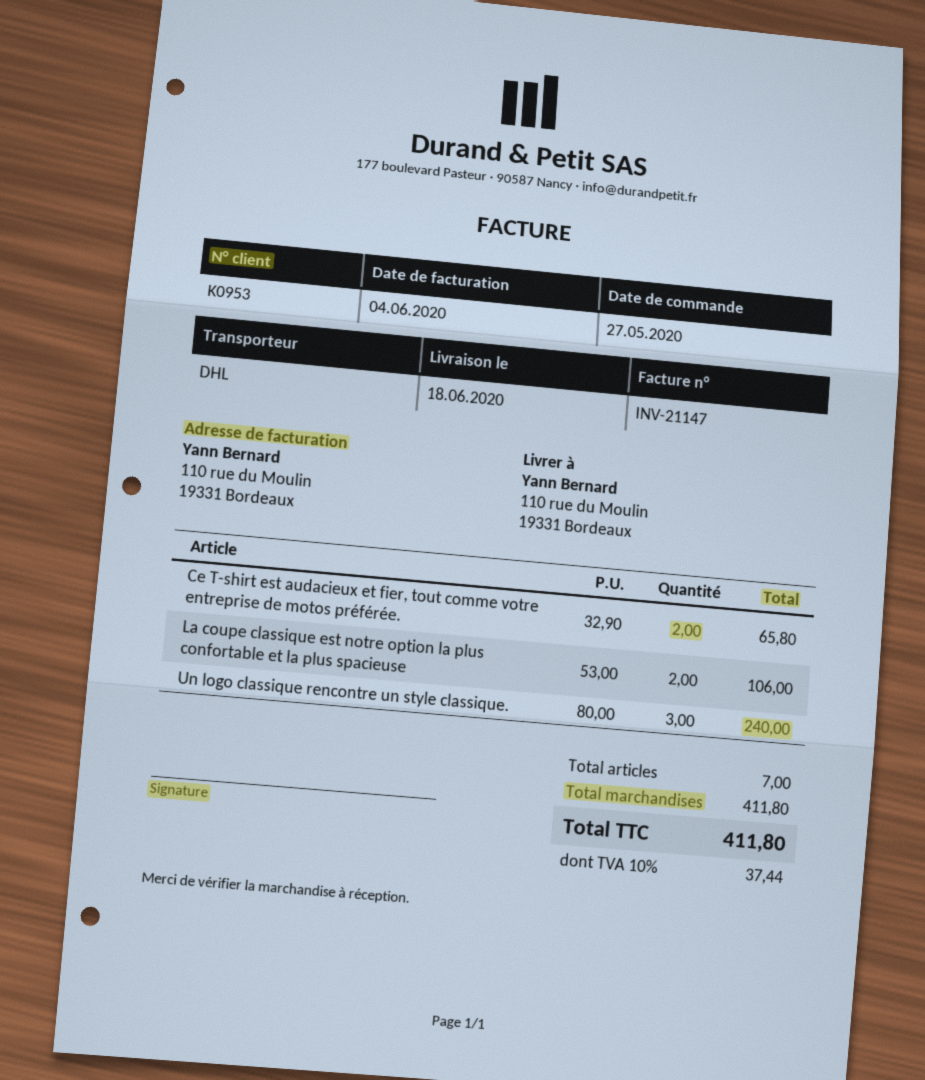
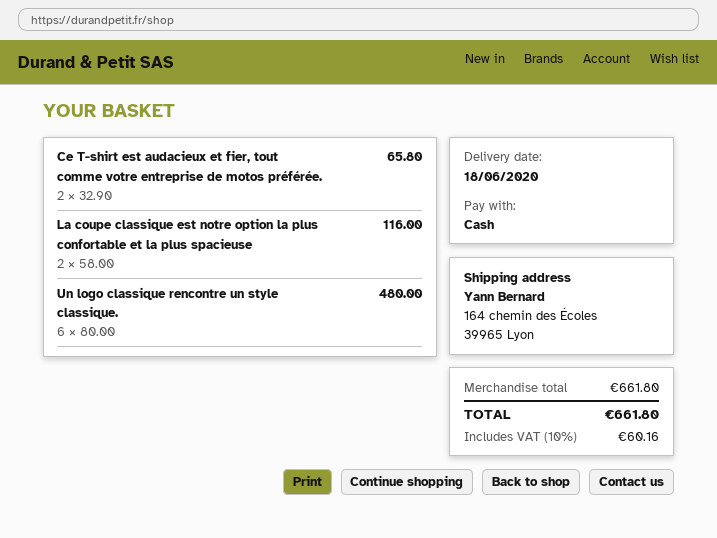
ship to: 110 rue du Moulin, 19331 Bordeaux -> 164 chemin des Écoles, 39965 Lyon
La coupe classique est notre option la plus confortable et la plus spacieuse: 2 x 53.00 = 106.00 -> 2 x 58.00 = 116.00
Un logo classique rencontre un style classique.: 3 x 80.00 = 240.00 -> 6 x 80.00 = 480.00
subtotal: 411.80 -> 661.80
tax: 10% = 37.44 -> 10% = 60.16
total: 411.80 -> 661.80

